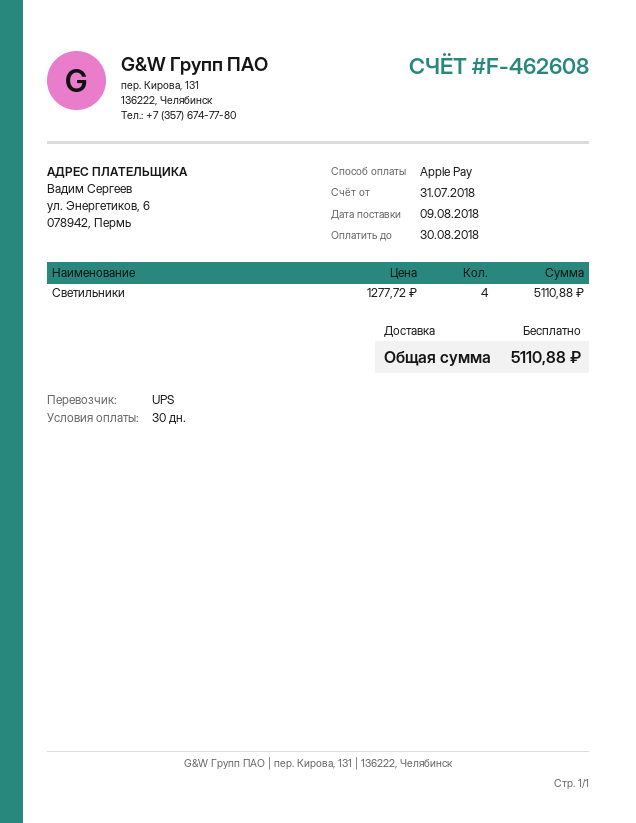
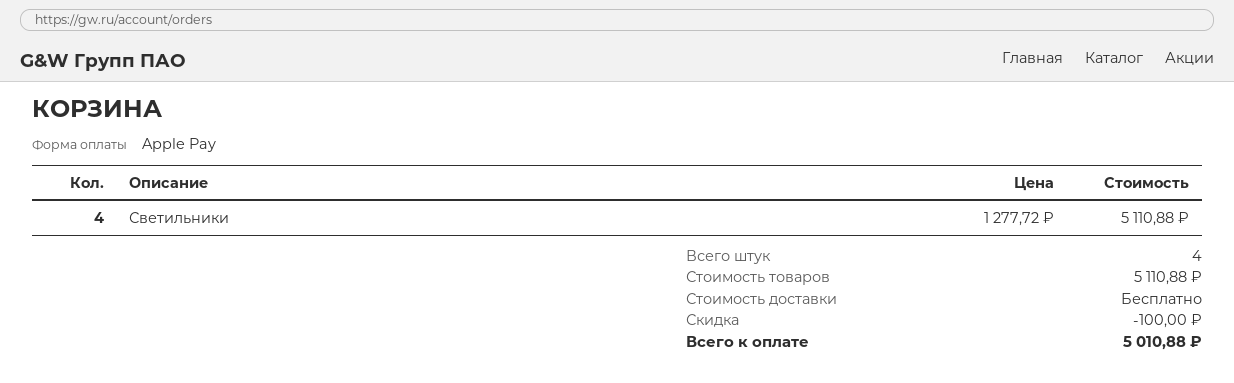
discount: none -> 100.00
total: 5110.88 -> 5010.88

